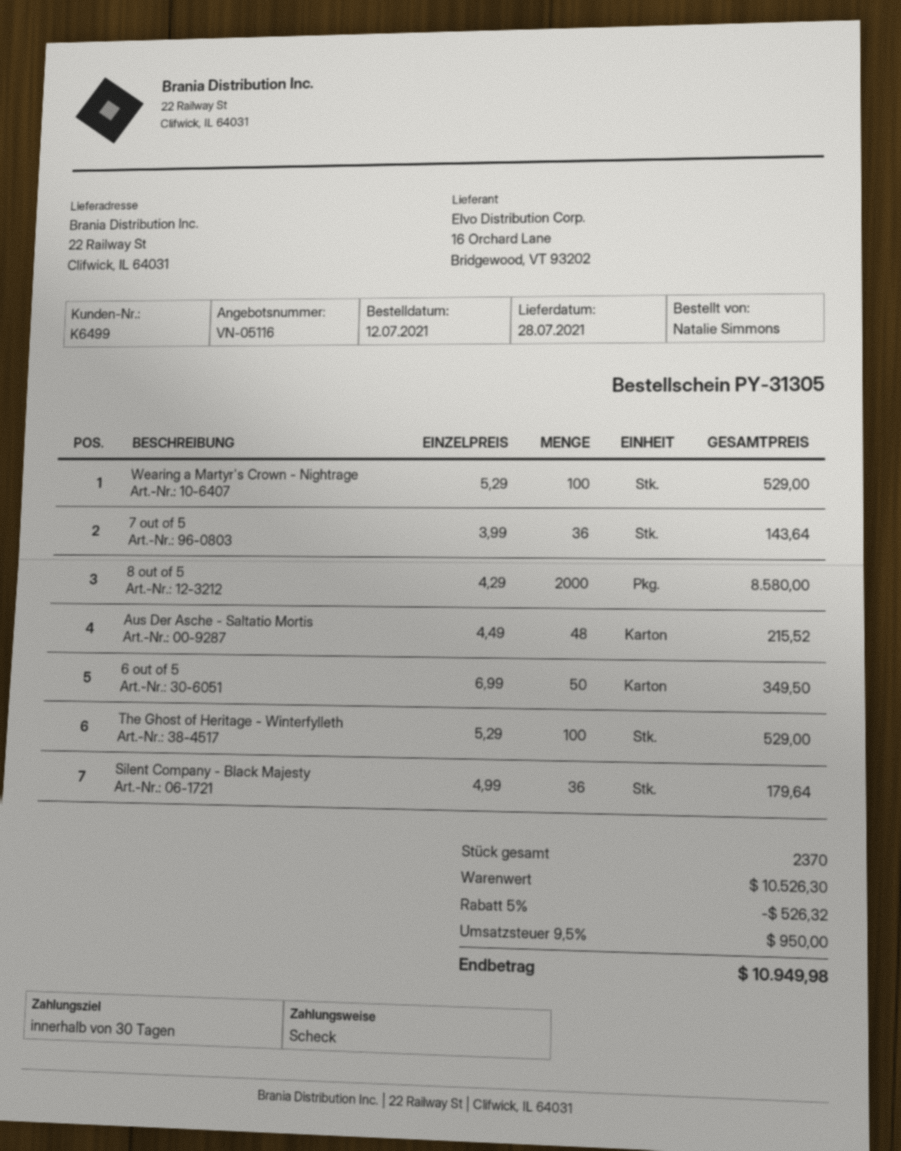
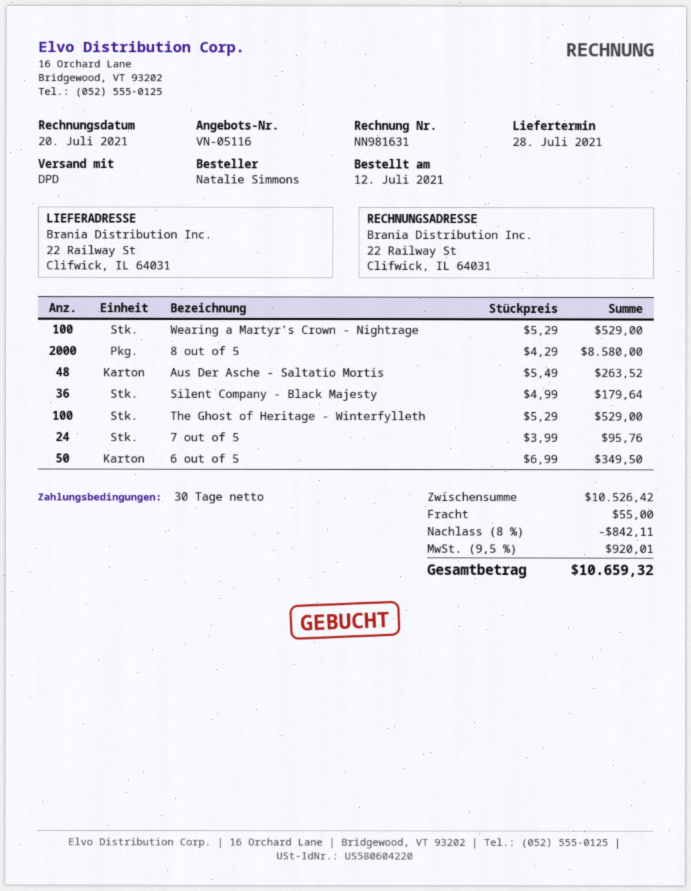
7 out of 5: 36 x 3.99 = 143.64 -> 24 x 3.99 = 95.76
Aus Der Asche - Saltatio Mortis: 48 x 4.49 = 215.52 -> 48 x 5.49 = 263.52
subtotal: 10526.30 -> 10526.42
discount: 5% = 526.32 -> 8% = 842.11
shipping: none -> 55.00
tax: 9.5% = 950.00 -> 9.5% = 920.01
total: 10949.98 -> 10659.32

